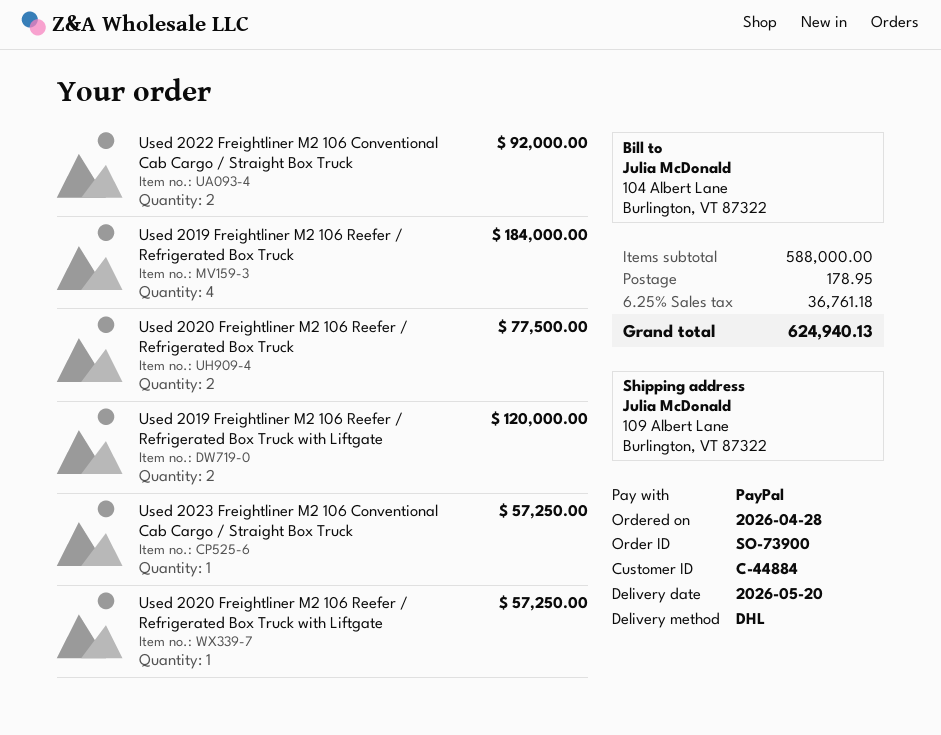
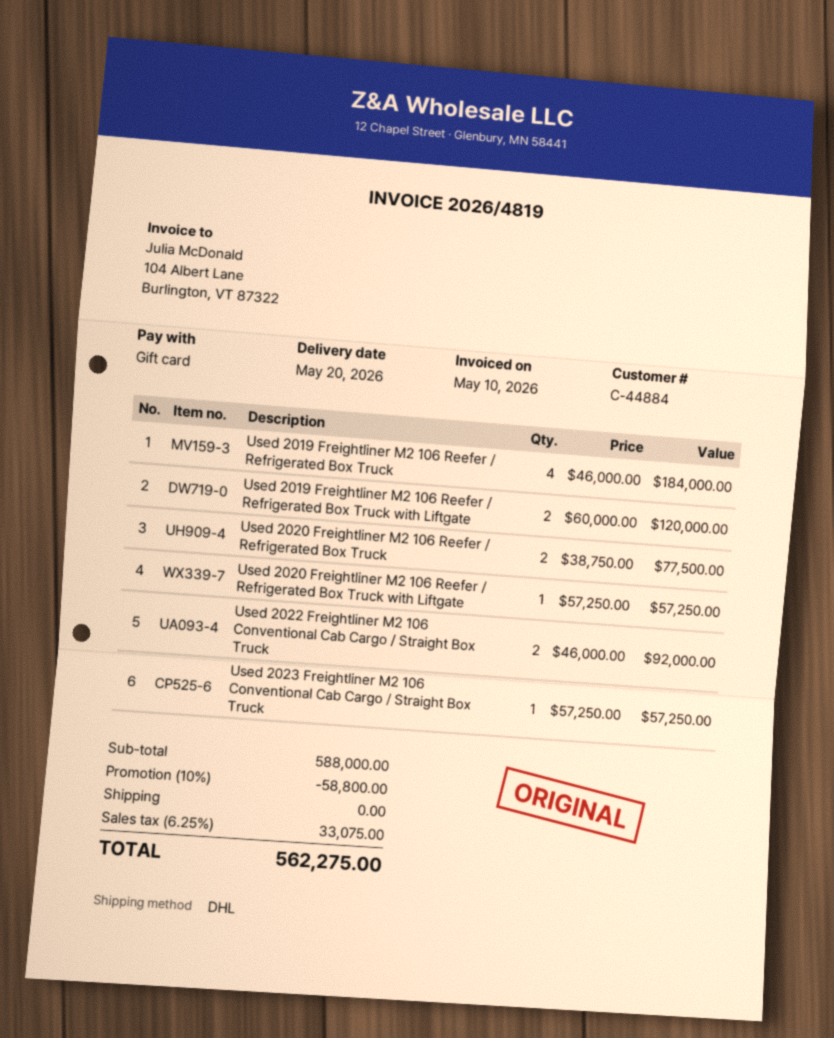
payment method: PayPal -> gift card
discount: none -> 10% = 58800.00
shipping: 178.95 -> 0.00
tax: 6.25% = 36761.18 -> 6.25% = 33075.00
total: 624940.13 -> 562275.00

